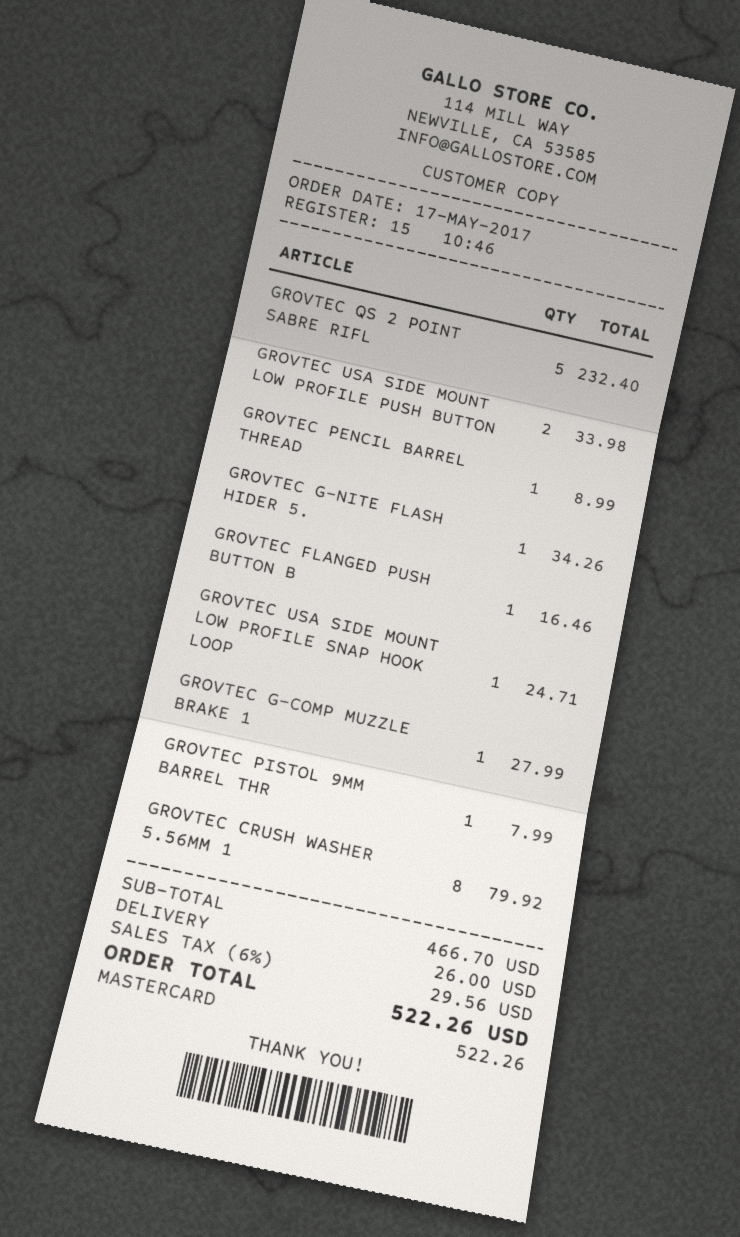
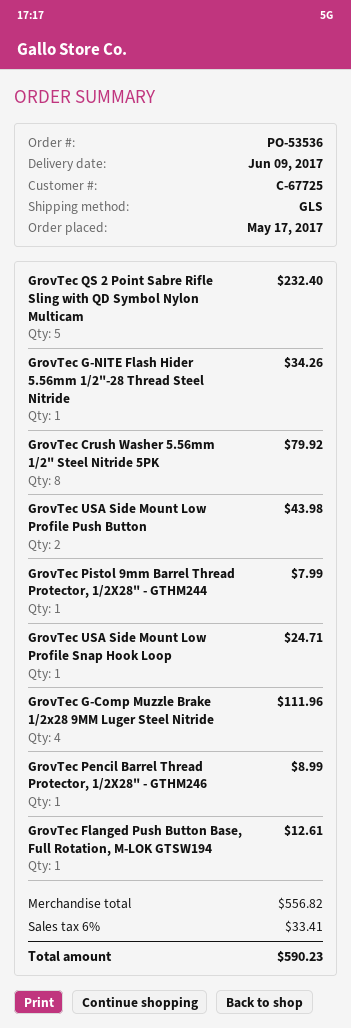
GROVTEC USA SIDE MOUNT LOW PROFILE PUSH BUTTON: 2 for 33.98 -> 2 for 43.98
GROVTEC FLANGED PUSH BUTTON B: 1 for 16.46 -> 1 for 12.61
GROVTEC G-COMP MUZZLE BRAKE 1: 1 for 27.99 -> 4 for 111.96
subtotal: 466.70 -> 556.82
shipping: 26.00 -> none
tax: 6% = 29.56 -> 6% = 33.41
total: 522.26 -> 590.23

